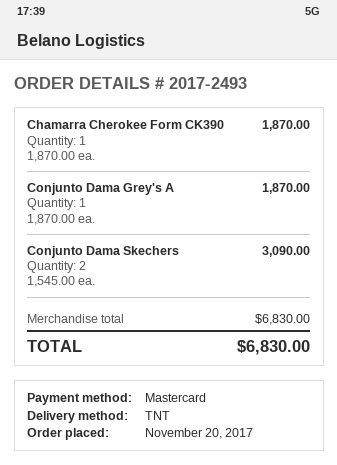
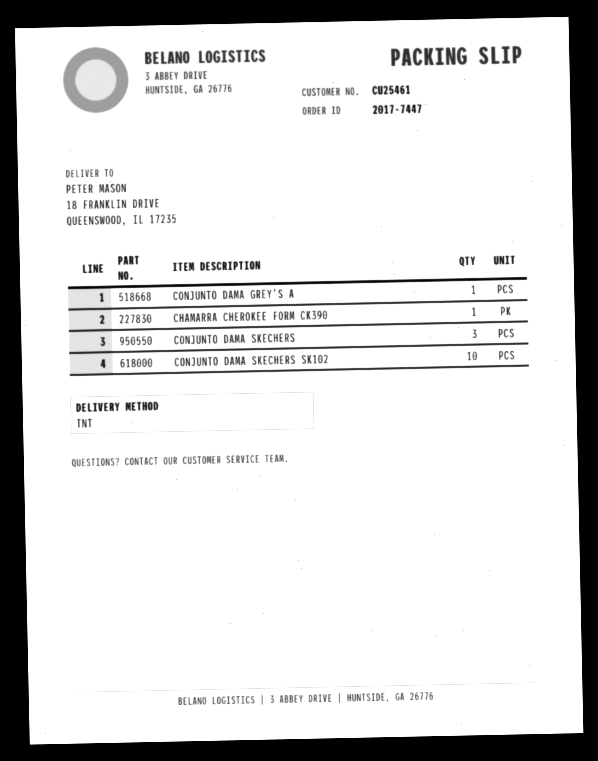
order number: 2017-2493 -> 2017-7447
Conjunto Dama Skechers: 2 -> 3
CONJUNTO DAMA SKECHERS SK102: none -> 10

